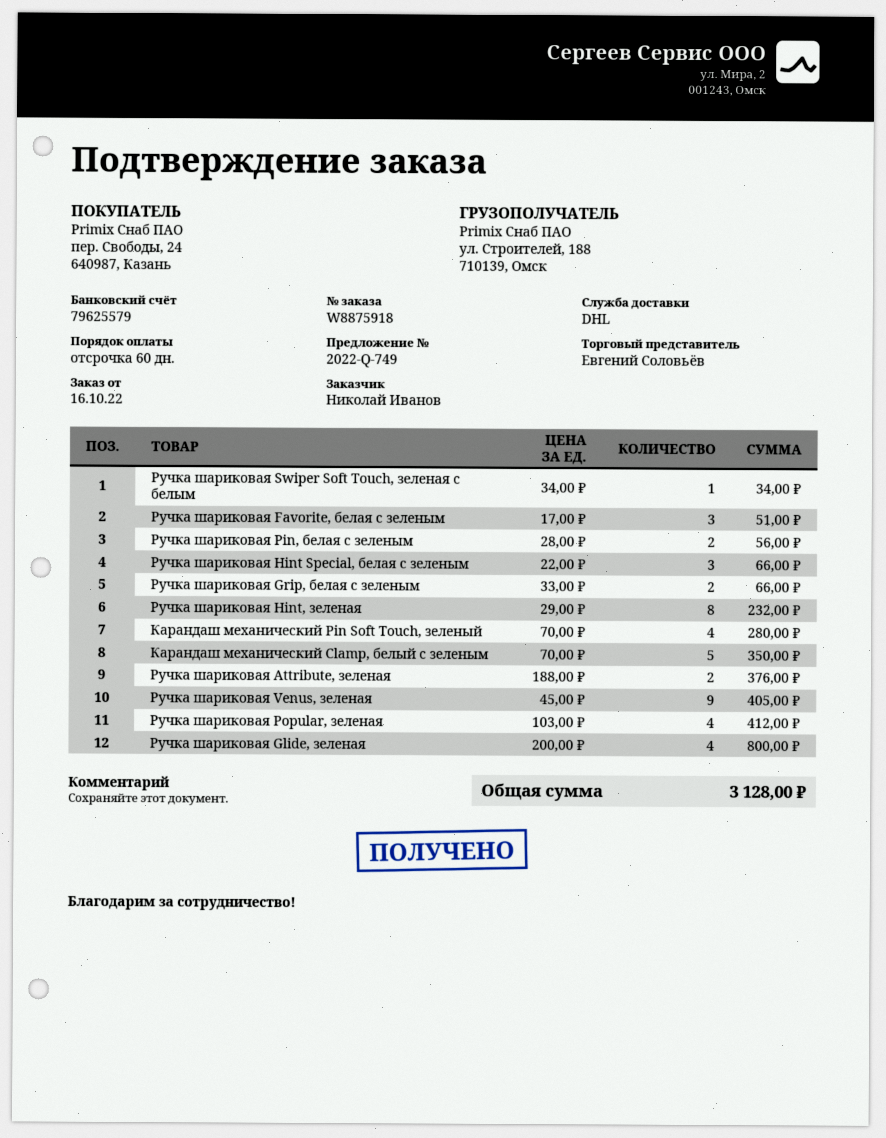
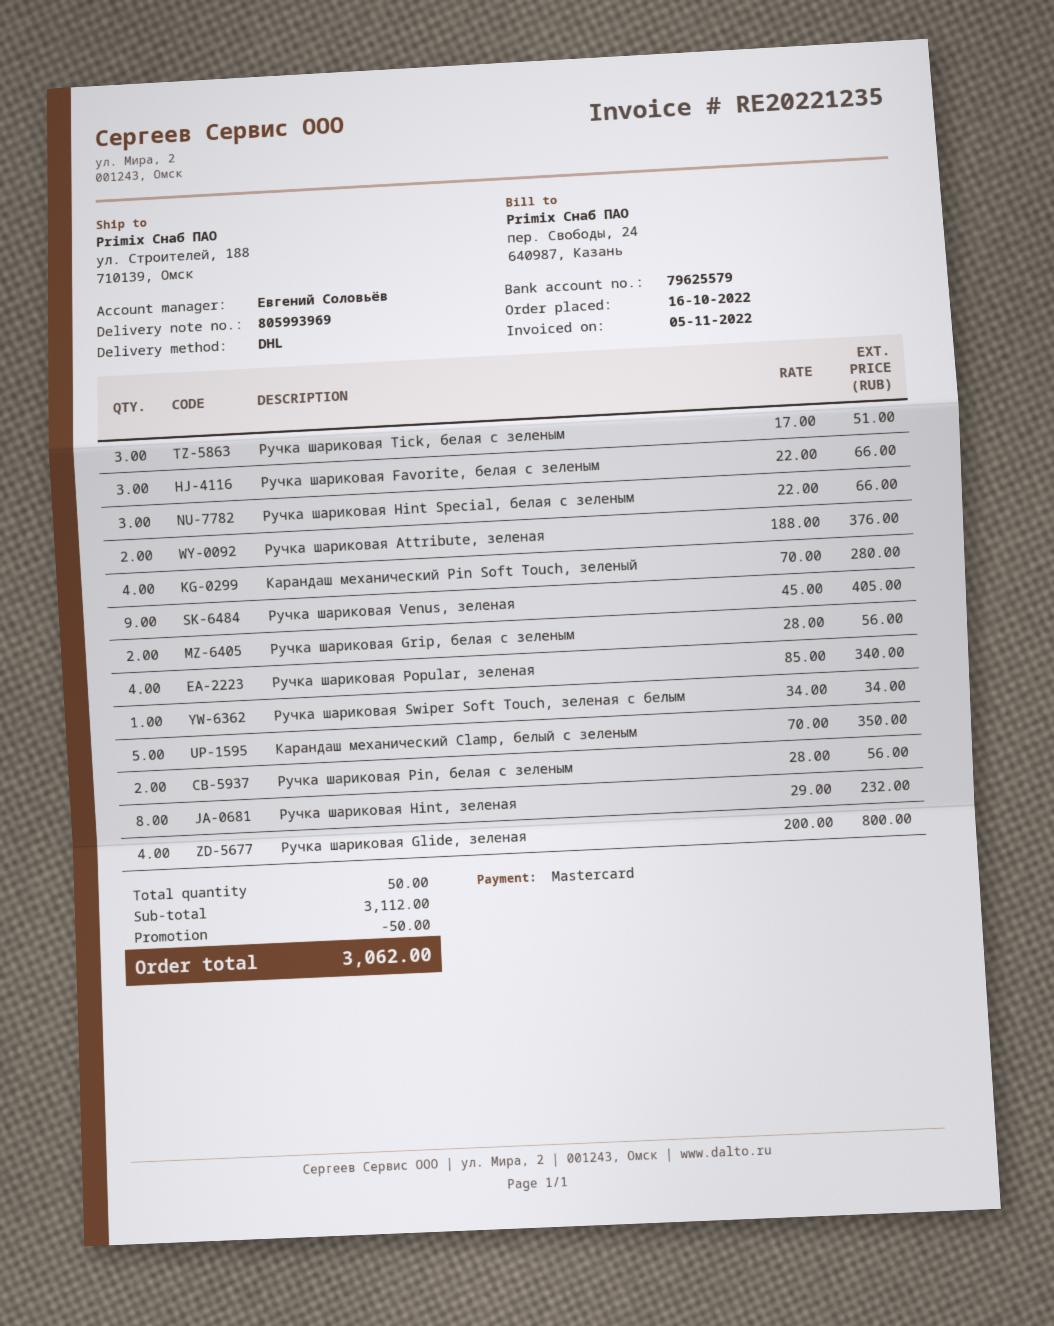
Ручка шариковая Favorite, белая с зеленым: 3 x 17.00 = 51.00 -> 3 x 22.00 = 66.00
Ручка шариковая Grip, белая с зеленым: 2 x 33.00 = 66.00 -> 2 x 28.00 = 56.00
Ручка шариковая Popular, зеленая: 4 x 103.00 = 412.00 -> 4 x 85.00 = 340.00
Ручка шариковая Tick, белая с зеленым: none -> 3 x 17.00 = 51.00
discount: none -> 50.00
total: 3128.00 -> 3062.00

